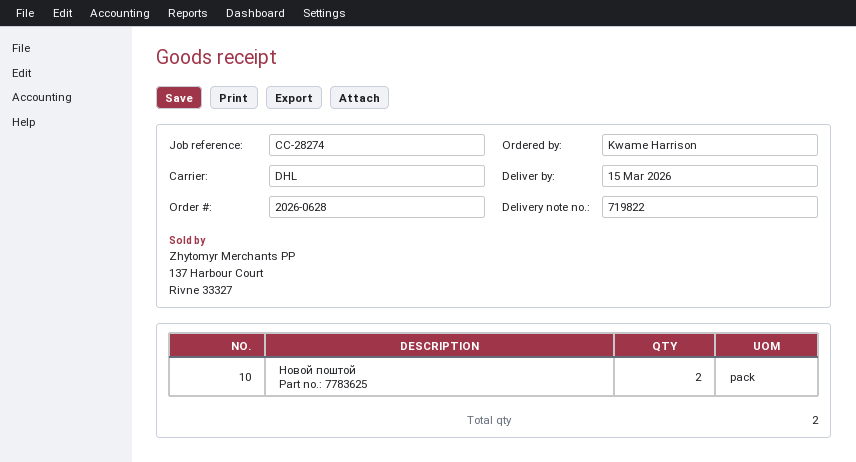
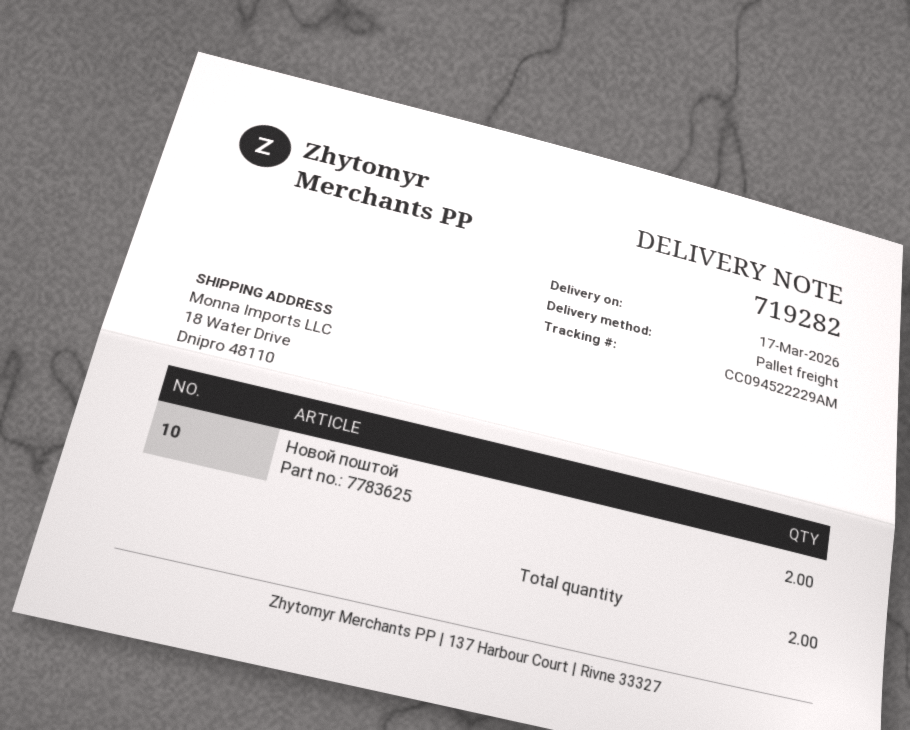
delivery note number: 719822 -> 719282
delivery date: 2026-03-15 -> 2026-03-17
shipping method: DHL -> pallet freight

